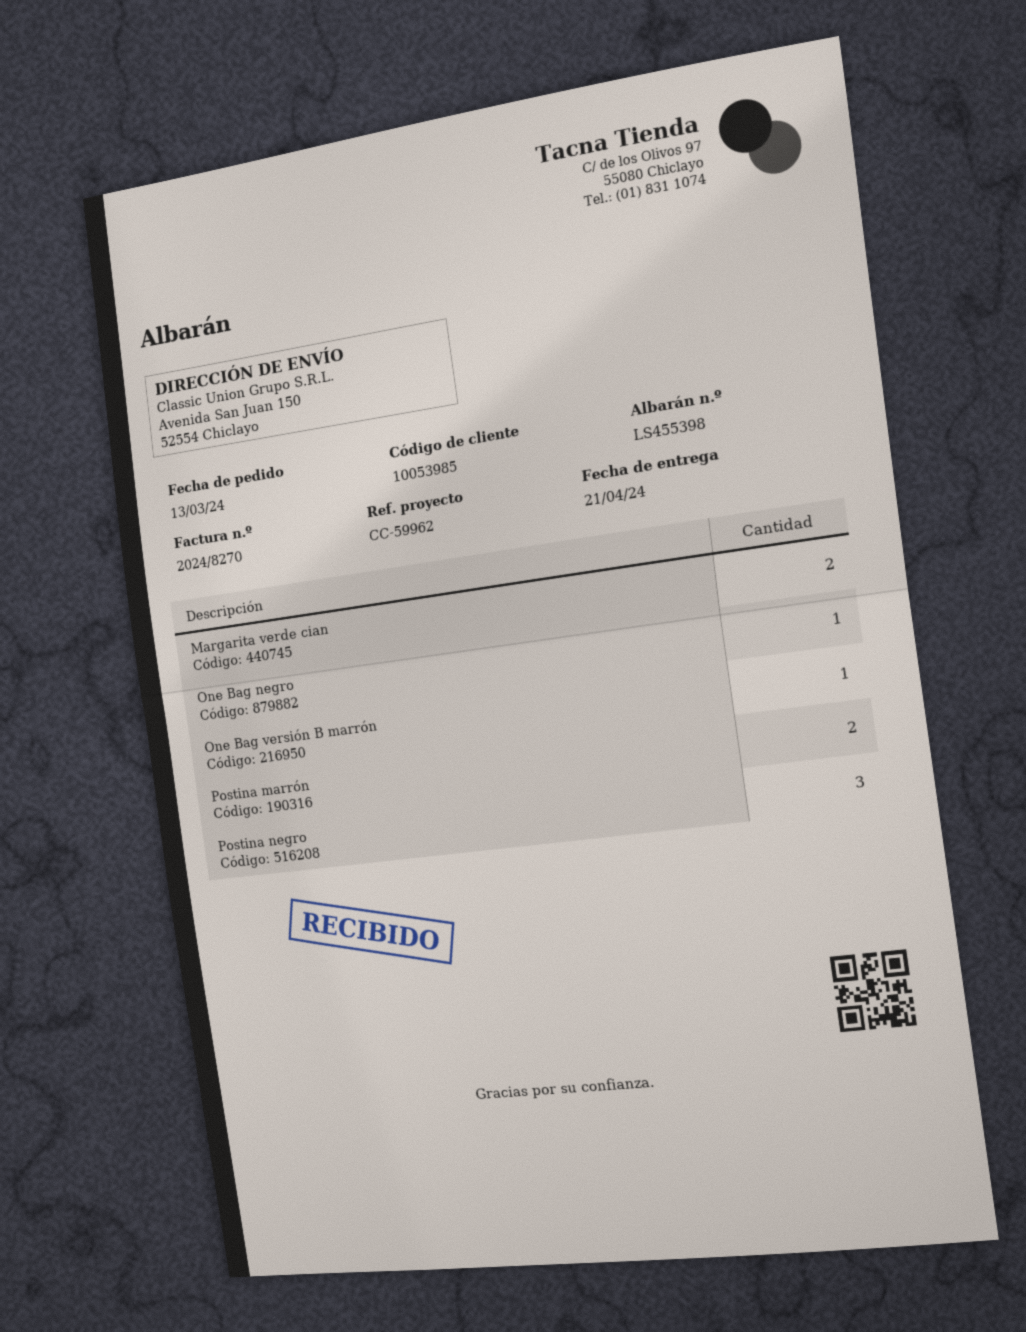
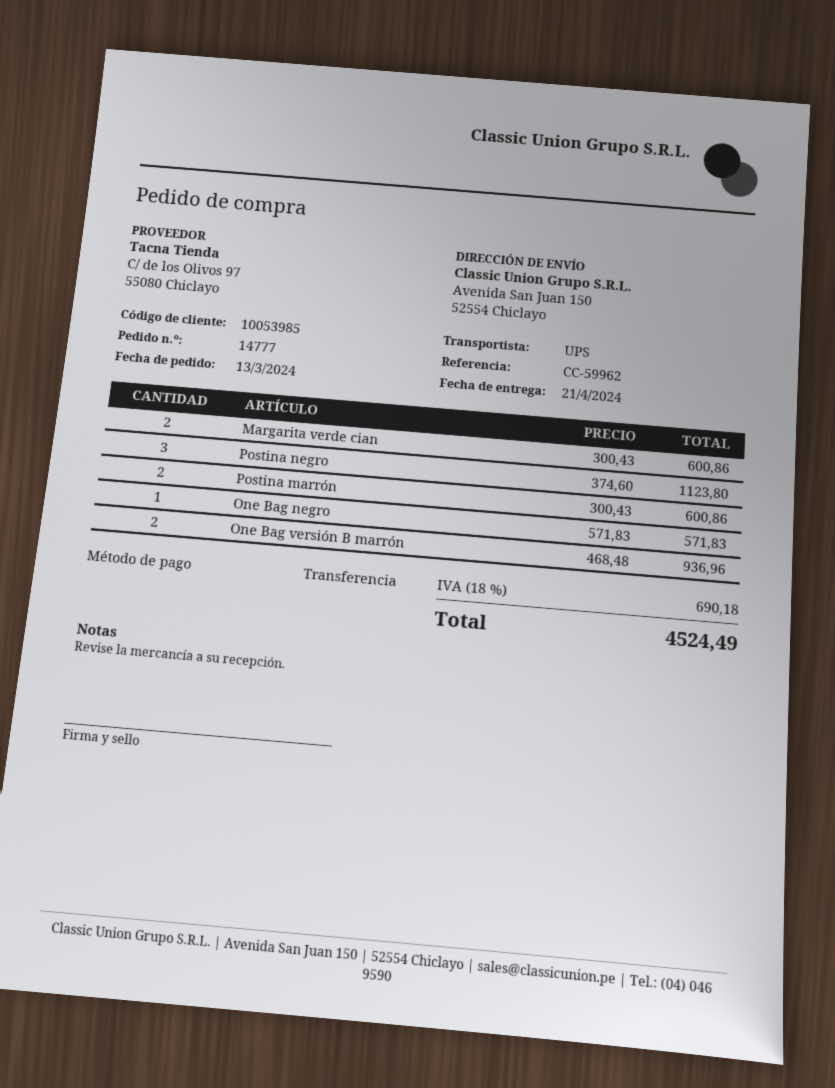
One Bag versión B marrón: 1 -> 2

